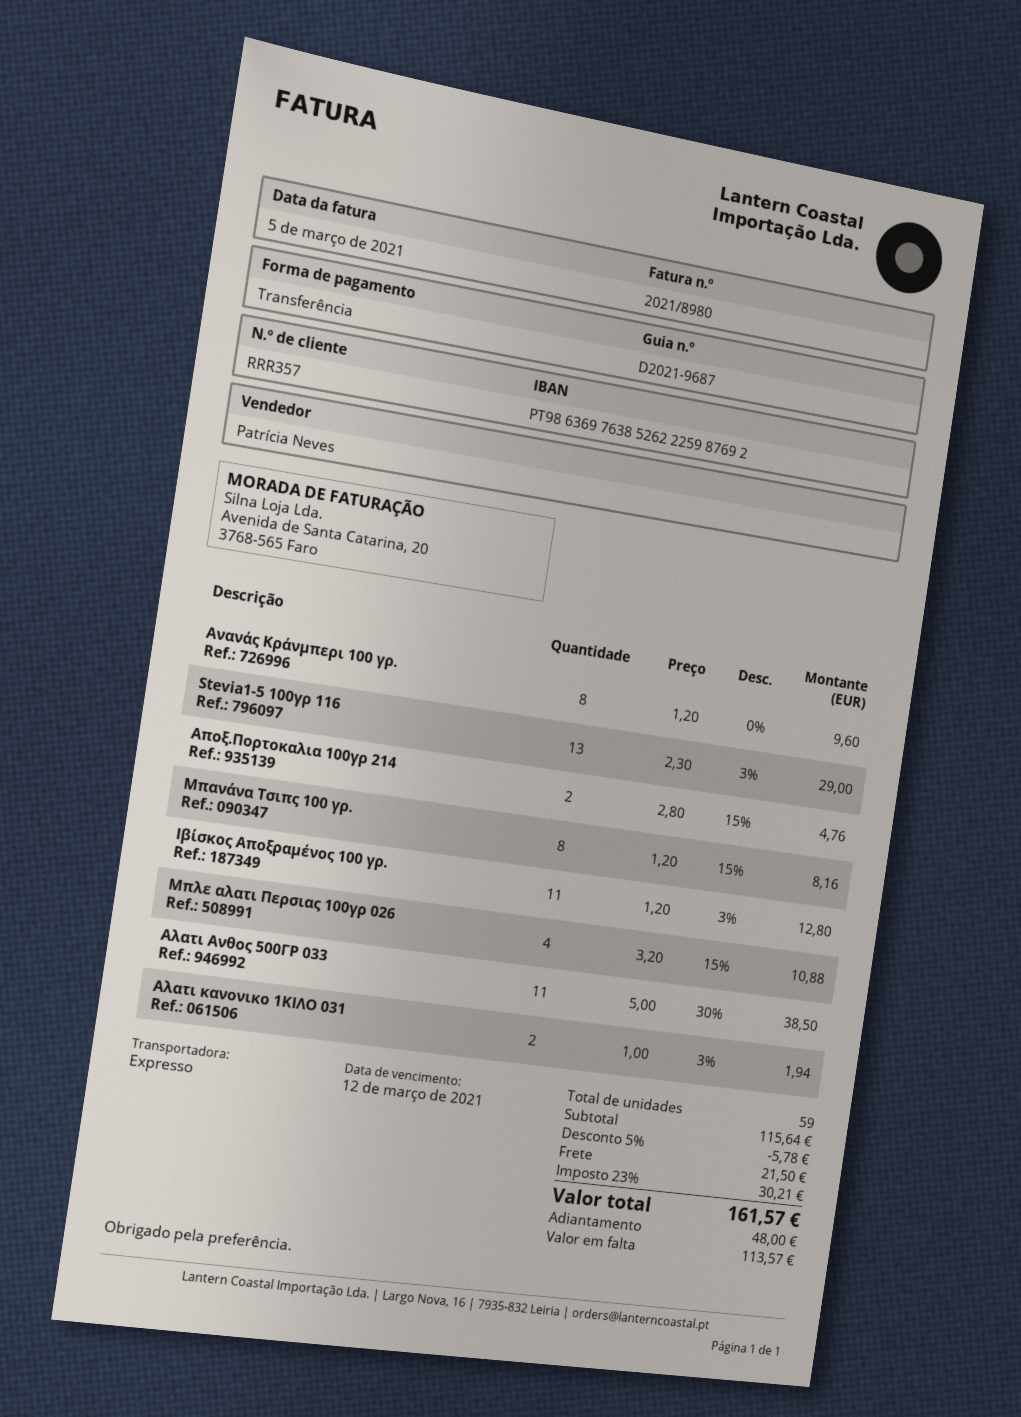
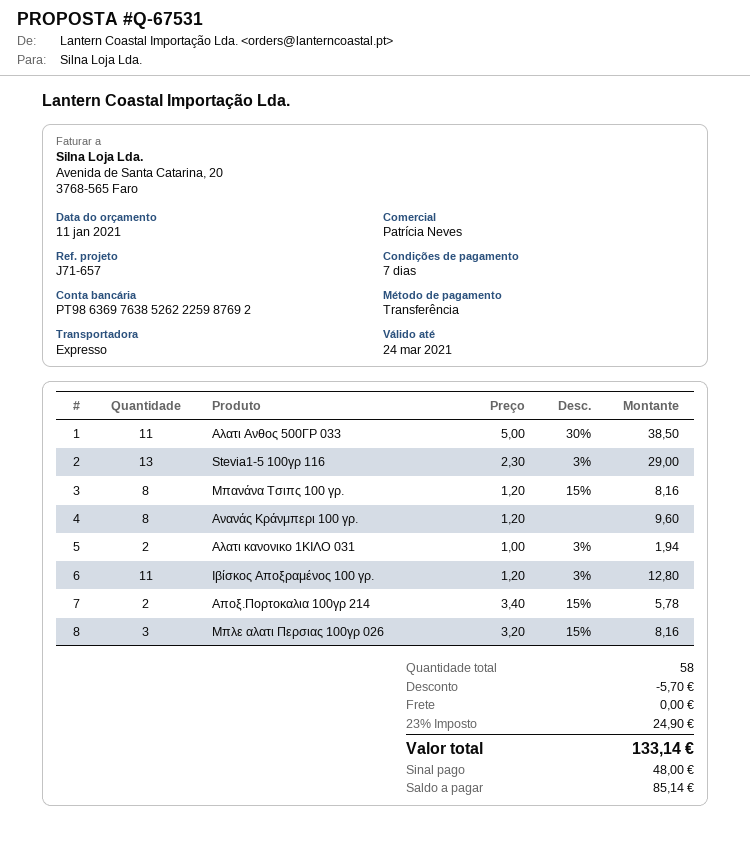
Αποξ.Πορτοκαλια 100γρ 214: 2 x 2.80 - 15% = 4.76 -> 2 x 3.40 - 15% = 5.78
Μπλε αλατι Περσιας 100γρ 026: 4 x 3.20 - 15% = 10.88 -> 3 x 3.20 - 15% = 8.16
total quantity: 59 -> 58
discount: 5.78 -> 5.70
shipping: 21.50 -> 0.00
tax: 23% = 30.21 -> 23% = 24.90
total: 161.57 -> 133.14
balance: 113.57 -> 85.14

